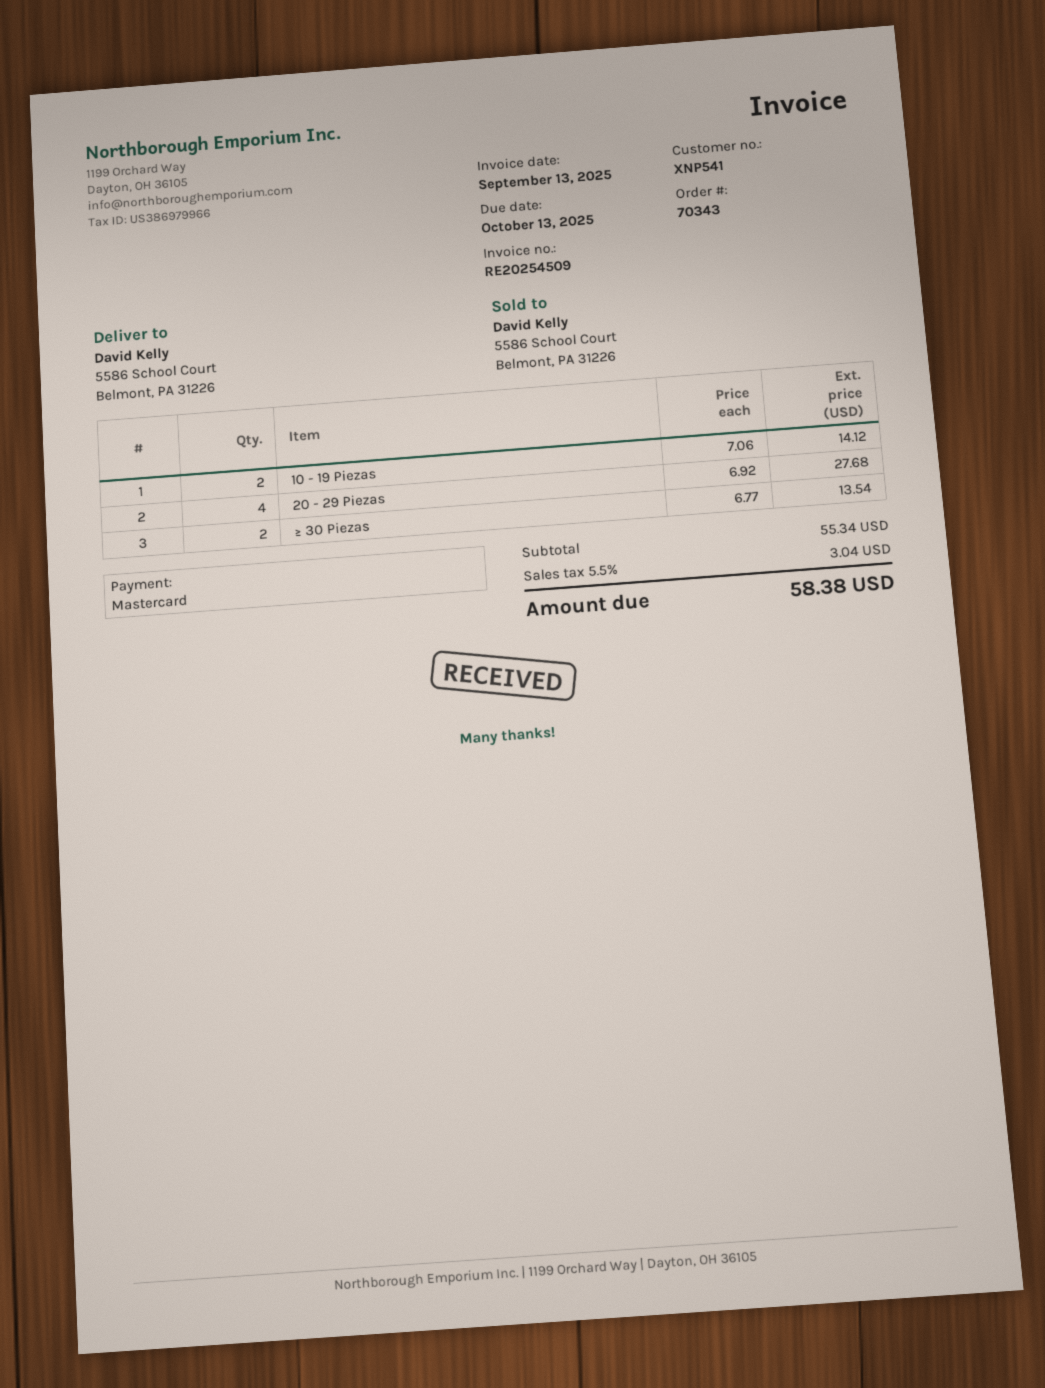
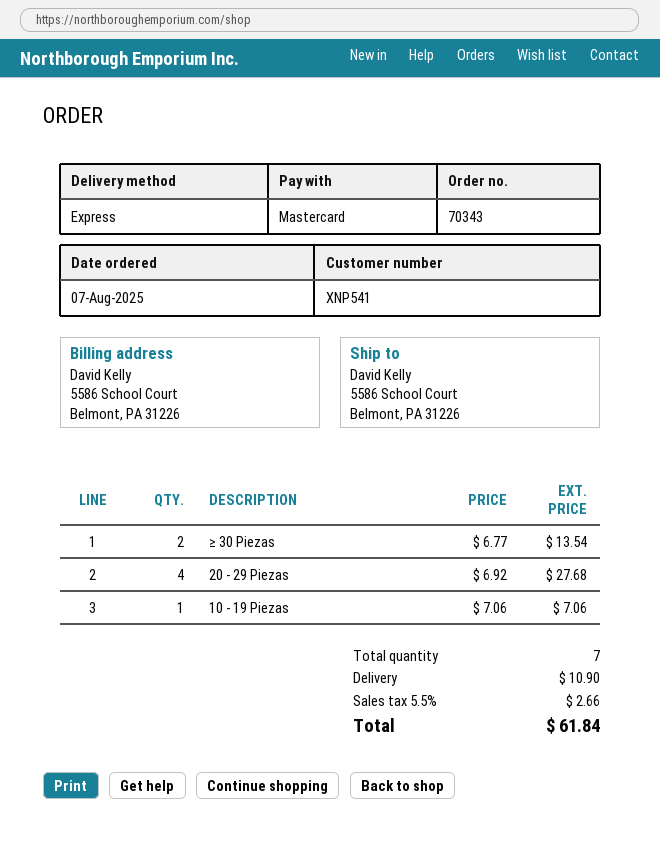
10 - 19 Piezas: 2 x 7.06 = 14.12 -> 1 x 7.06 = 7.06
shipping: none -> 10.90
tax: 5.5% = 3.04 -> 5.5% = 2.66
total: 58.38 -> 61.84

